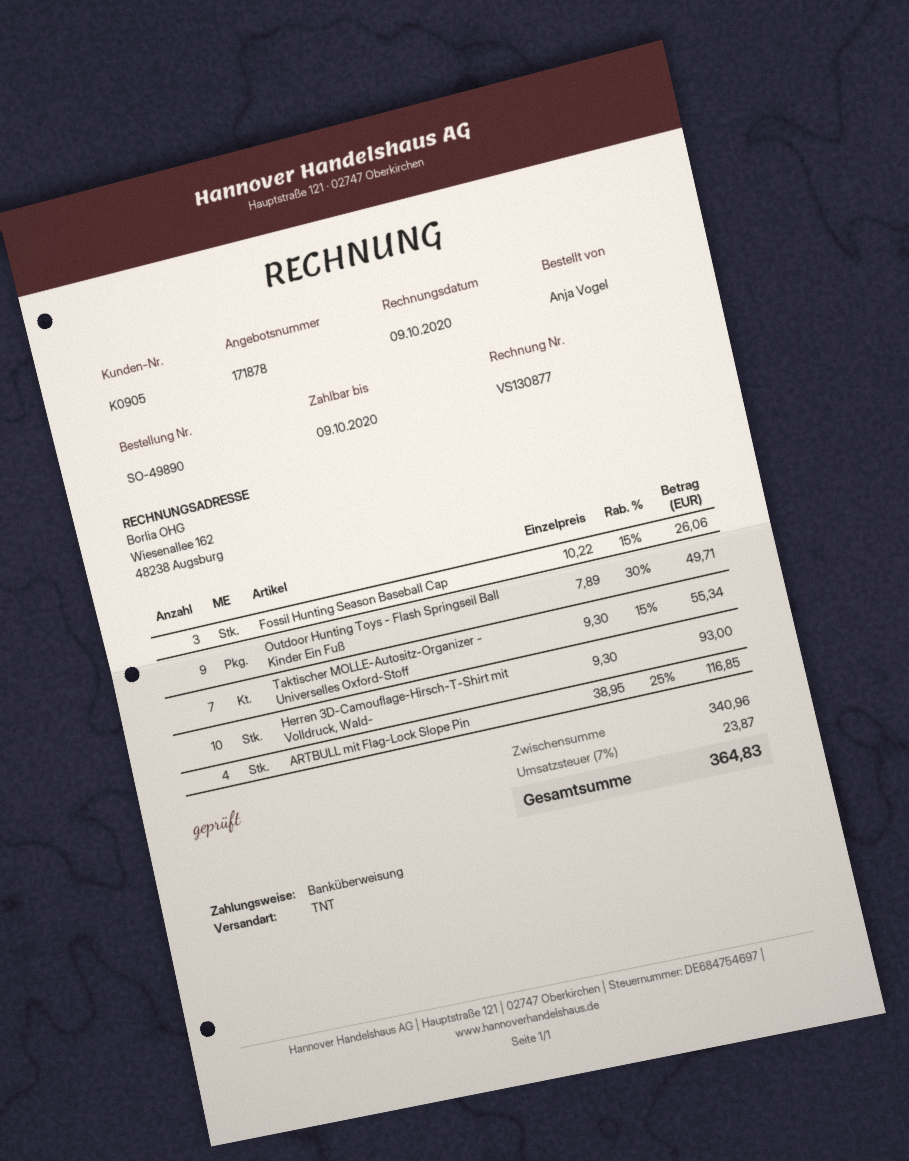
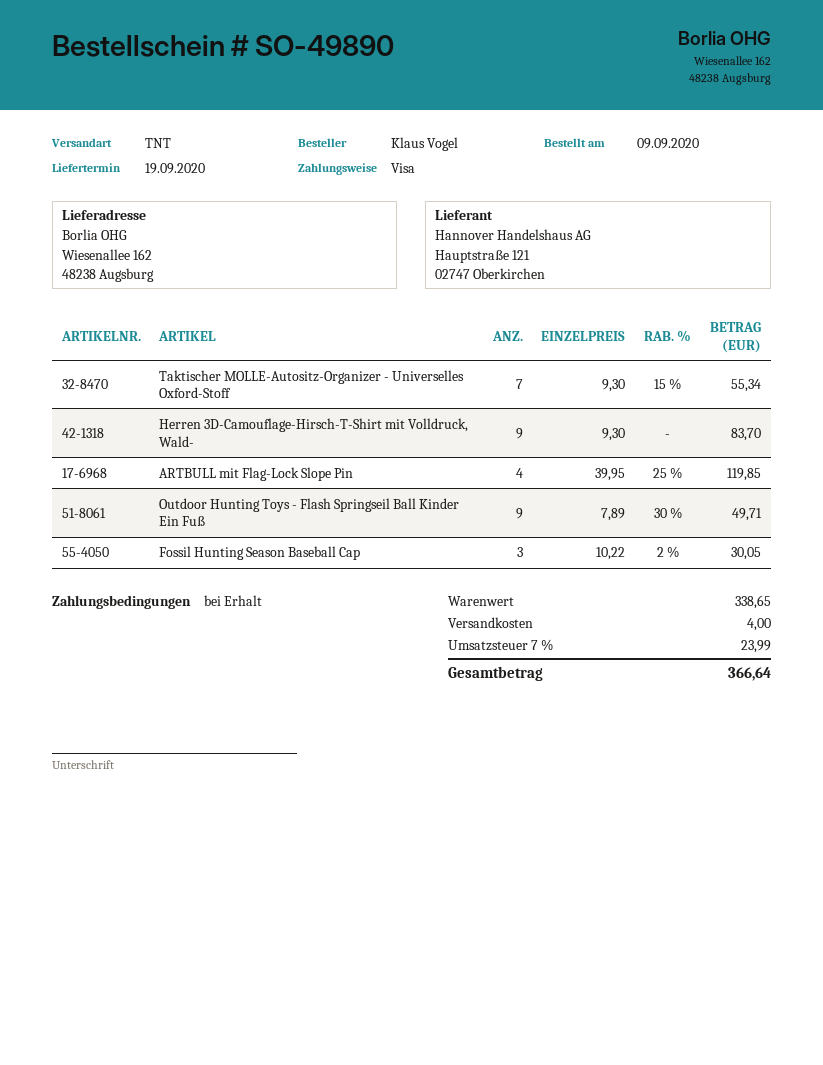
ordered by: Anja Vogel -> Klaus Vogel
payment method: bank transfer -> Visa
Fossil Hunting Season Baseball Cap: 3 x 10.22 - 15% = 26.06 -> 3 x 10.22 - 2% = 30.05
Herren 3D-Camouflage-Hirsch-T-Shirt mit Volldruck, Wald-: 10 x 9.30 = 93.00 -> 9 x 9.30 = 83.70
ARTBULL mit Flag-Lock Slope Pin: 4 x 38.95 - 25% = 116.85 -> 4 x 39.95 - 25% = 119.85
subtotal: 340.96 -> 338.65
shipping: none -> 4.00
tax: 7% = 23.87 -> 7% = 23.99
total: 364.83 -> 366.64

